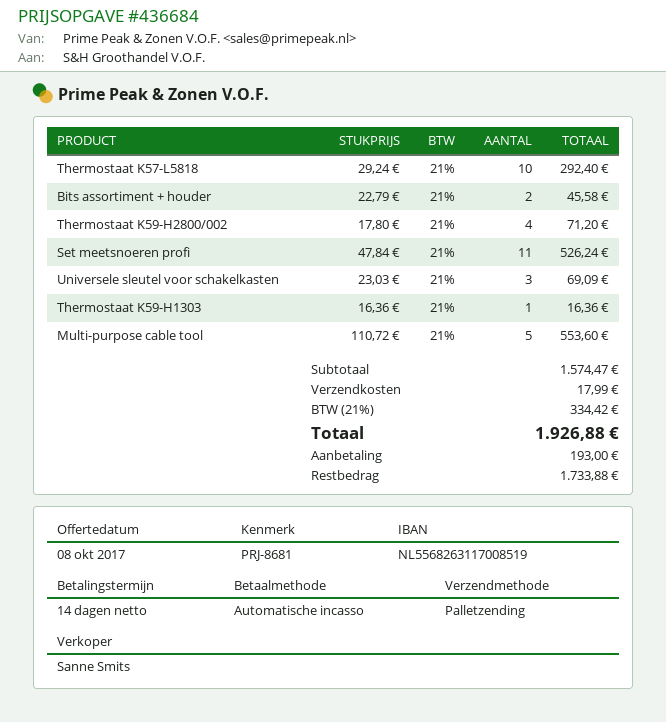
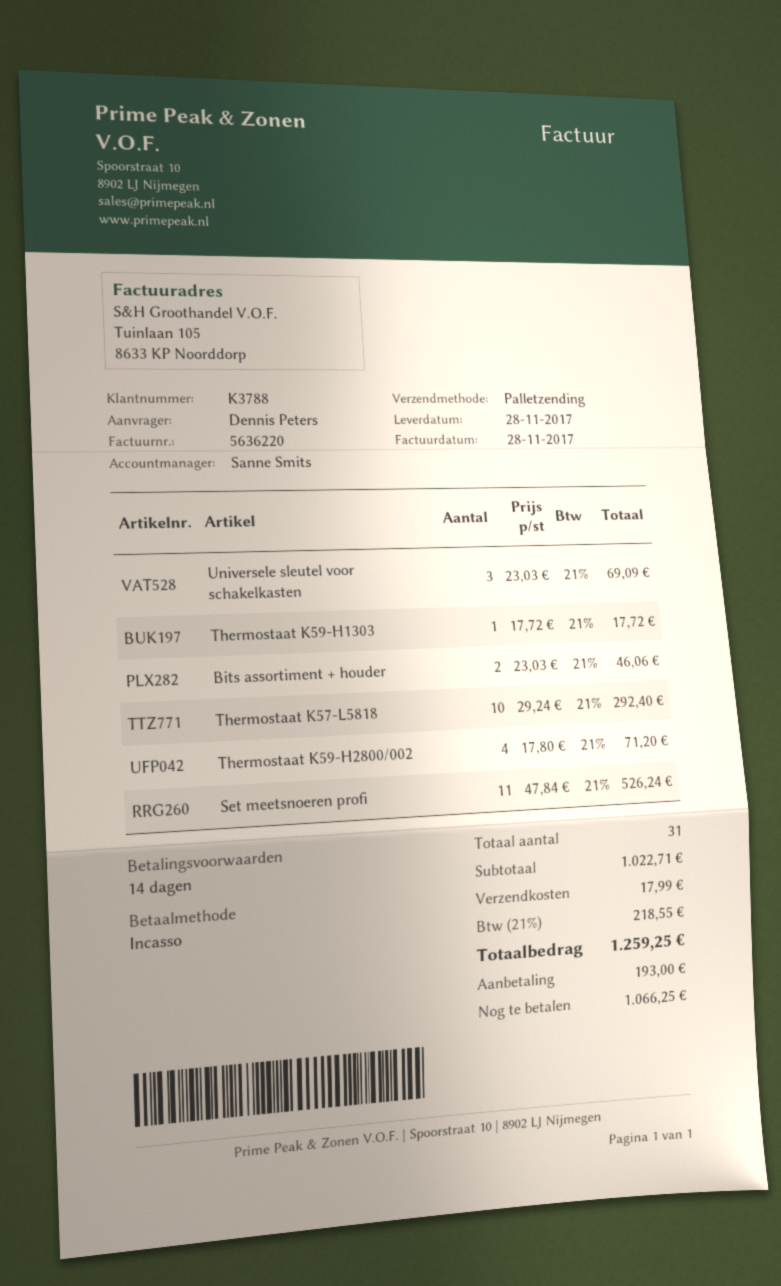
Bits assortiment + houder: 2 x 22.79 = 45.58 -> 2 x 23.03 = 46.06
Thermostaat K59-H1303: 1 x 16.36 = 16.36 -> 1 x 17.72 = 17.72
Multi-purpose cable tool: 5 x 110.72 = 553.60 -> none
subtotal: 1574.47 -> 1022.71
tax: 21% = 334.42 -> 21% = 218.55
total: 1926.88 -> 1259.25
balance: 1733.88 -> 1066.25

